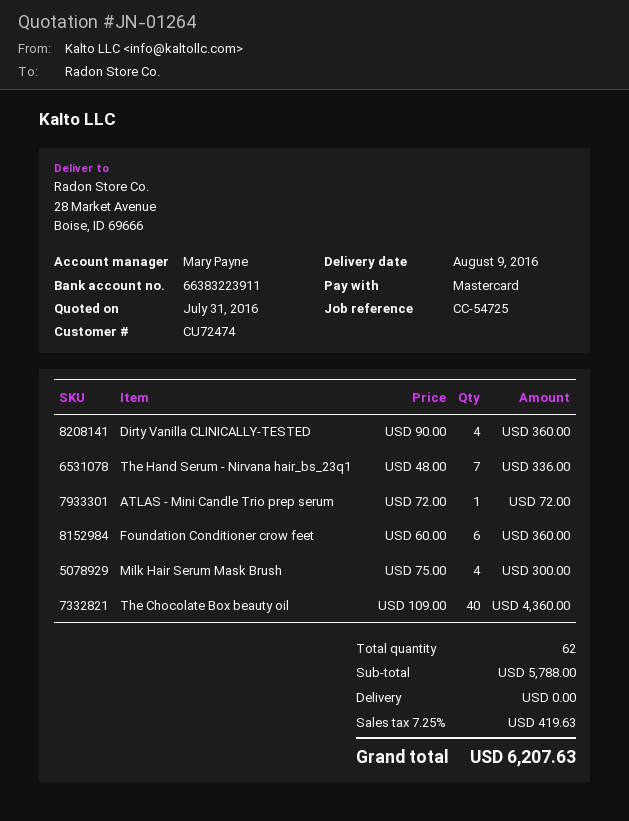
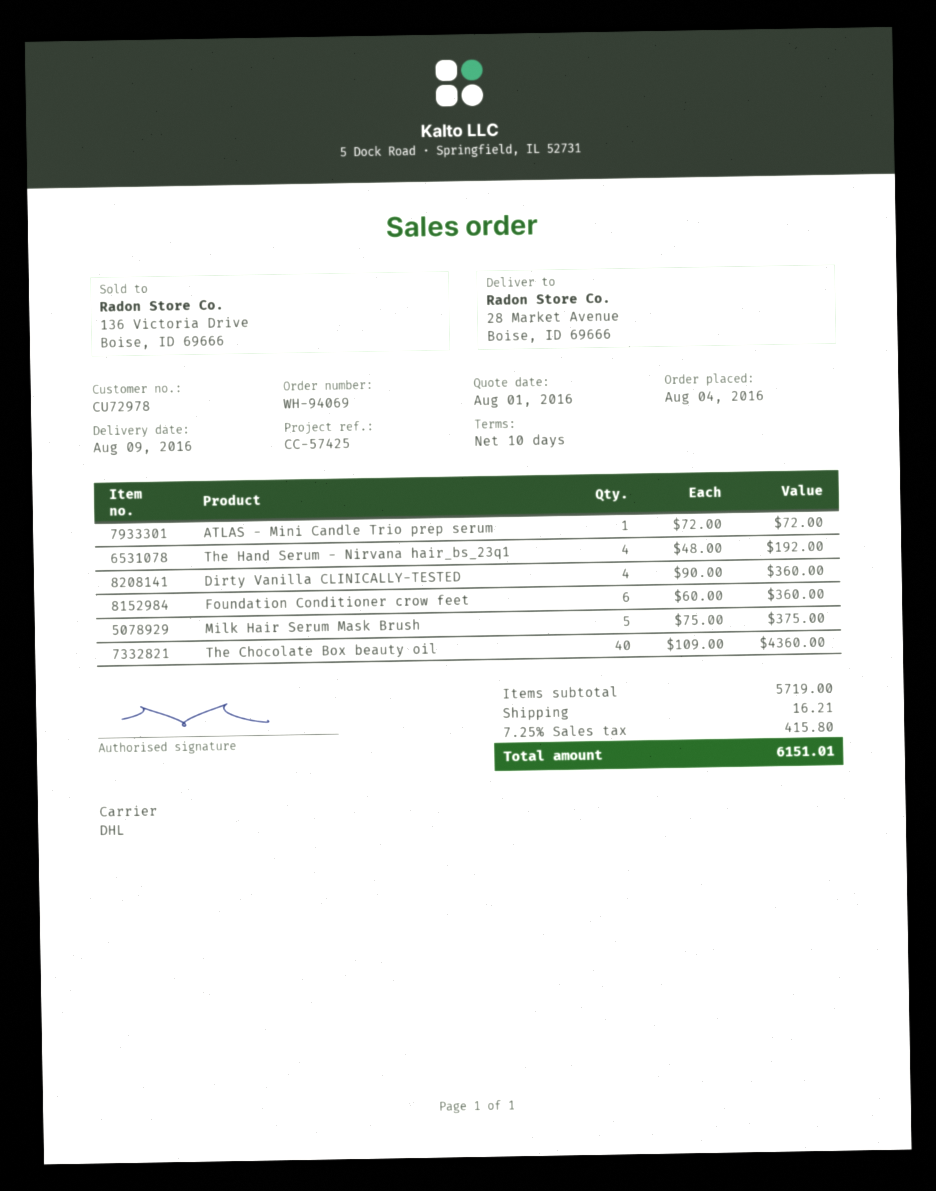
quote date: 2016-07-31 -> 2016-08-01
customer number: CU72474 -> CU72978
reference: CC-54725 -> CC-57425
The Hand Serum - Nirvana hair_bs_23q1: 7 x 48.00 = 336.00 -> 4 x 48.00 = 192.00
Milk Hair Serum Mask Brush: 4 x 75.00 = 300.00 -> 5 x 75.00 = 375.00
subtotal: 5788.00 -> 5719.00
shipping: 0.00 -> 16.21
tax: 7.25% = 419.63 -> 7.25% = 415.80
total: 6207.63 -> 6151.01

